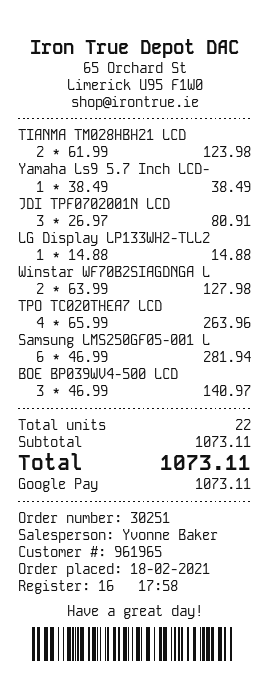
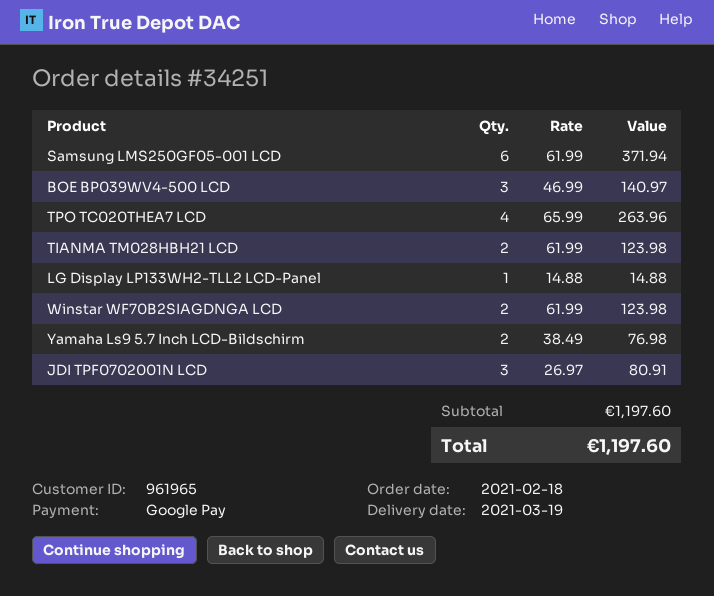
order number: 30251 -> 34251
Yamaha Ls9 5.7 Inch LCD-: 1 x 38.49 = 38.49 -> 2 x 38.49 = 76.98
Winstar WF70B2SIAGDNGA L: 2 x 63.99 = 127.98 -> 2 x 61.99 = 123.98
Samsung LMS250GF05-001 L: 6 x 46.99 = 281.94 -> 6 x 61.99 = 371.94
subtotal: 1073.11 -> 1197.60
total: 1073.11 -> 1197.60

